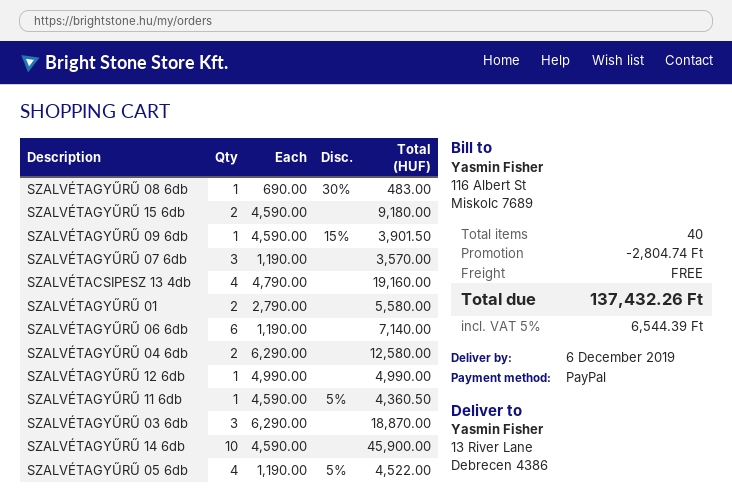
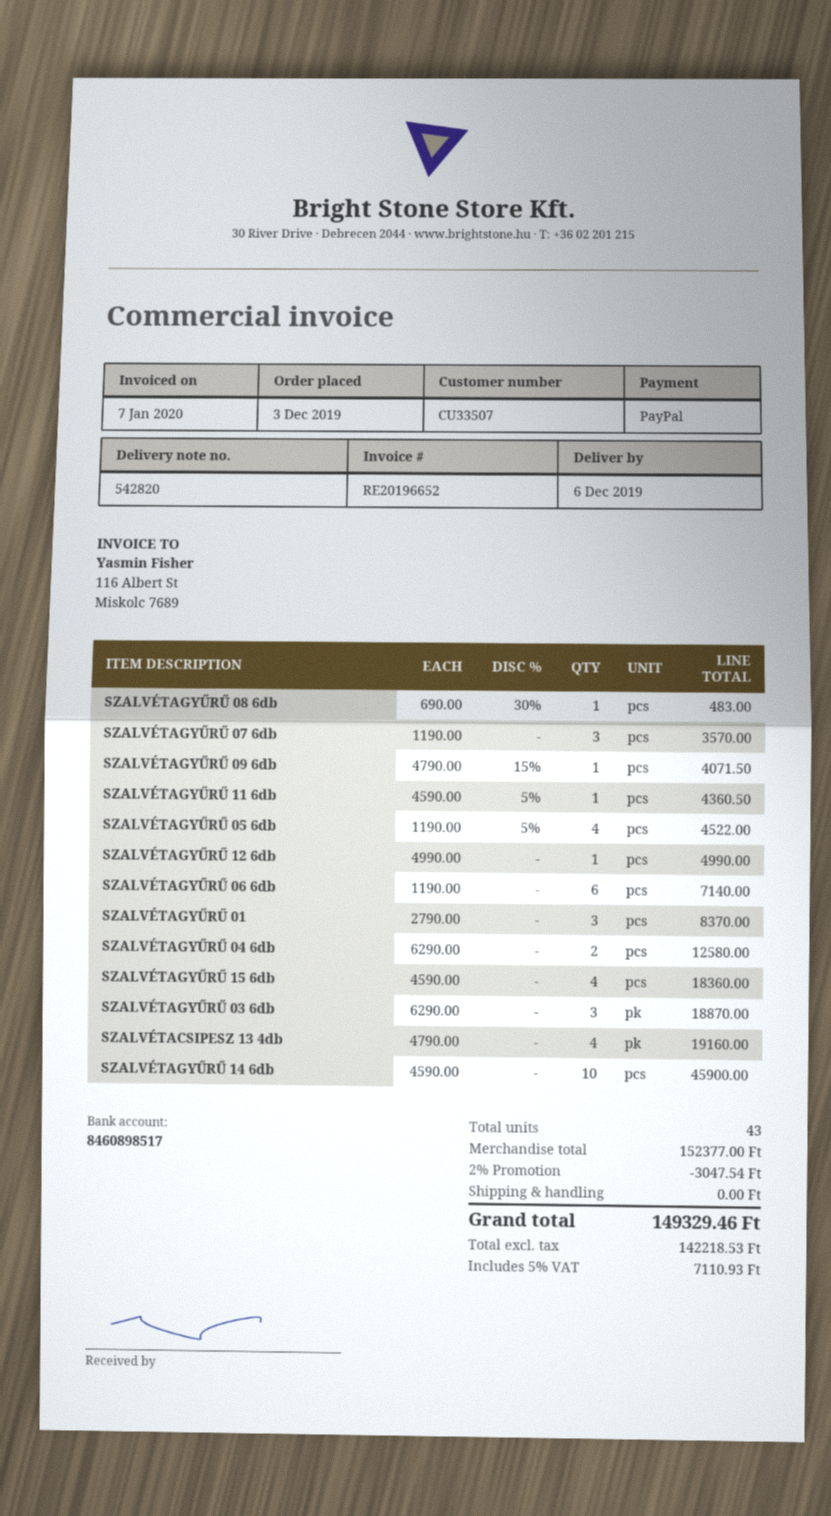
SZALVÉTAGYŰRŰ 15 6db: 2 x 4590.00 = 9180.00 -> 4 x 4590.00 = 18360.00
SZALVÉTAGYŰRŰ 09 6db: 1 x 4590.00 - 15% = 3901.50 -> 1 x 4790.00 - 15% = 4071.50
SZALVÉTAGYŰRŰ 01: 2 x 2790.00 = 5580.00 -> 3 x 2790.00 = 8370.00
total quantity: 40 -> 43
discount: 2804.74 -> 3047.54
tax: 5% = 6544.39 -> 5% = 7110.93
total: 137432.26 -> 149329.46

